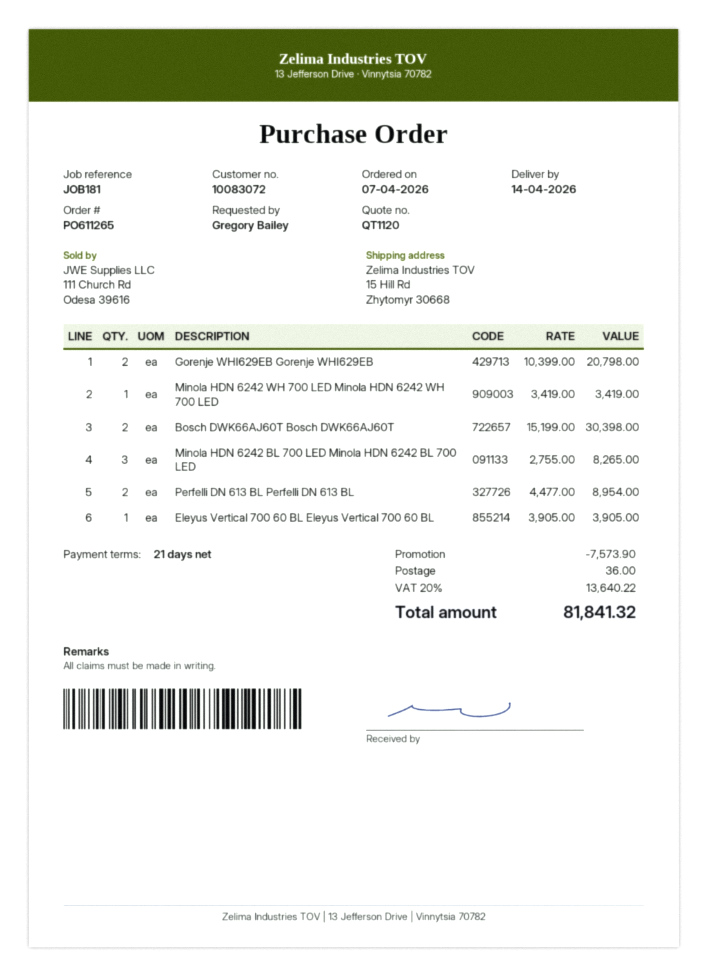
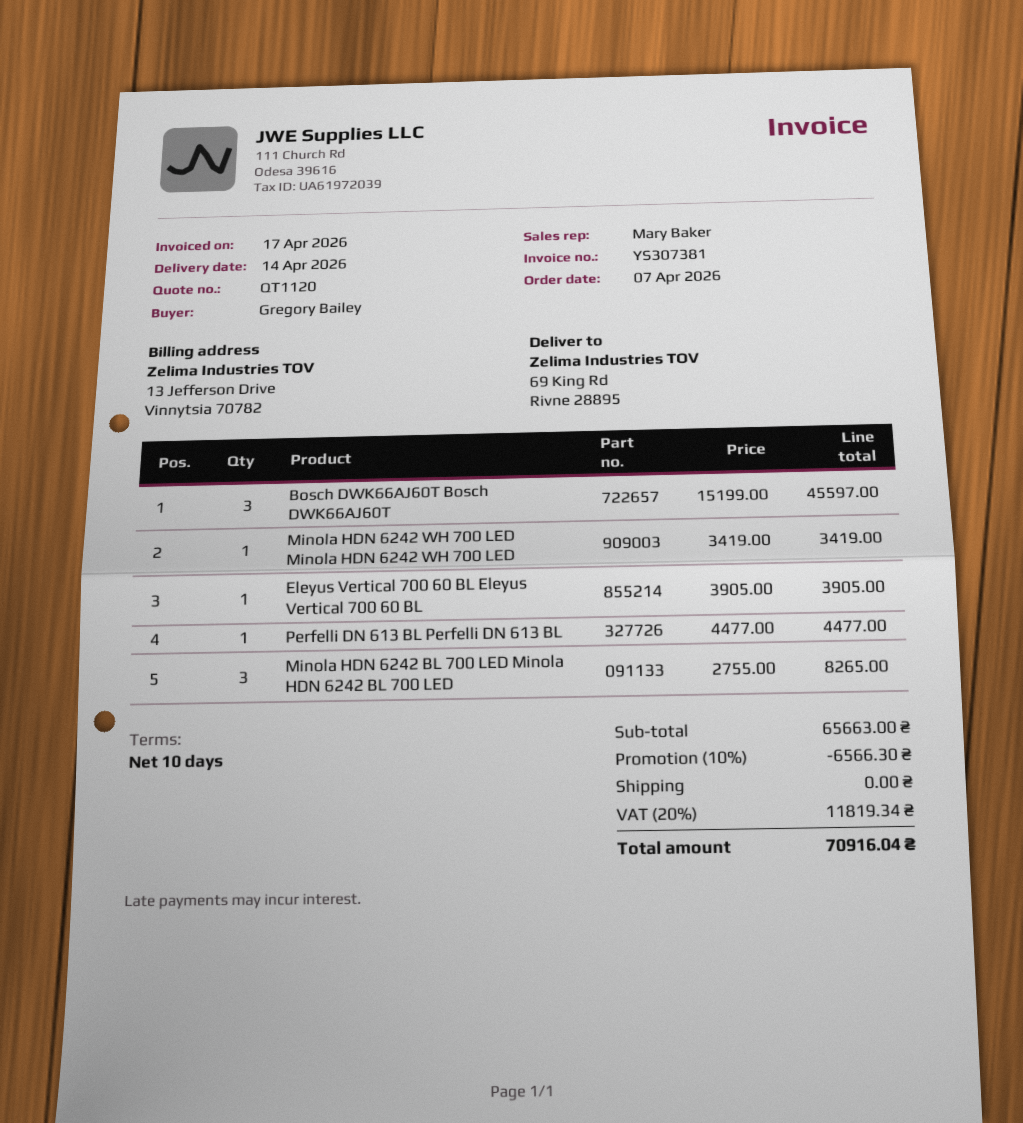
payment terms: 21 days -> 10 days
ship to: 15 Hill Rd, Zhytomyr 30668 -> 69 King Rd, Rivne 28895
Gorenje WHI629EB Gorenje WHI629EB: 2 x 10399.00 = 20798.00 -> none
Bosch DWK66AJ60T Bosch DWK66AJ60T: 2 x 15199.00 = 30398.00 -> 3 x 15199.00 = 45597.00
Perfelli DN 613 BL Perfelli DN 613 BL: 2 x 4477.00 = 8954.00 -> 1 x 4477.00 = 4477.00
discount: 7573.90 -> 6566.30
shipping: 36.00 -> 0.00
tax: 20% = 13640.22 -> 20% = 11819.34
total: 81841.32 -> 70916.04

